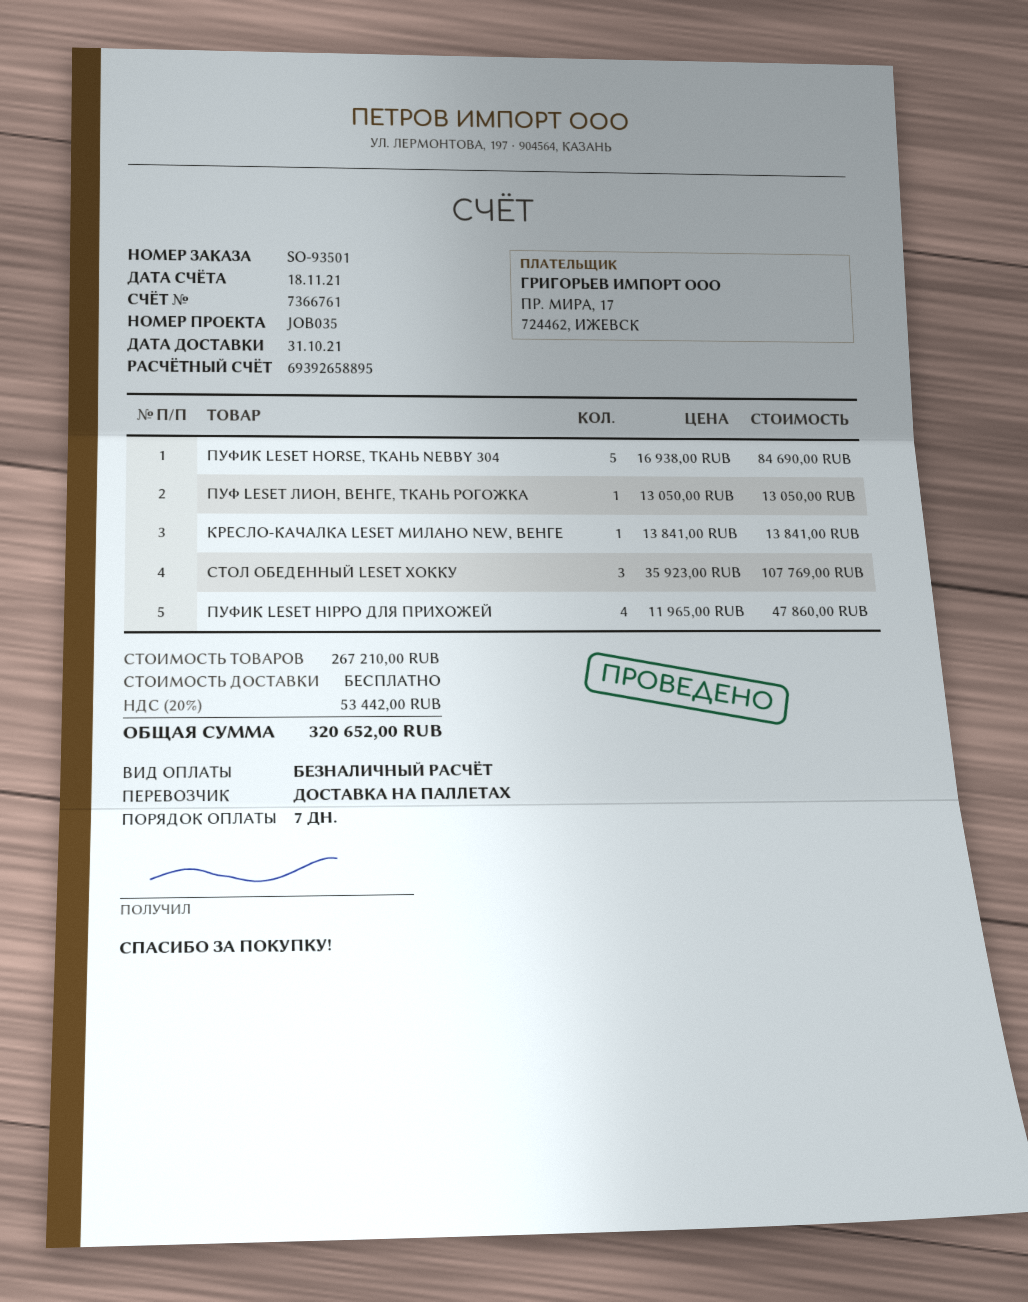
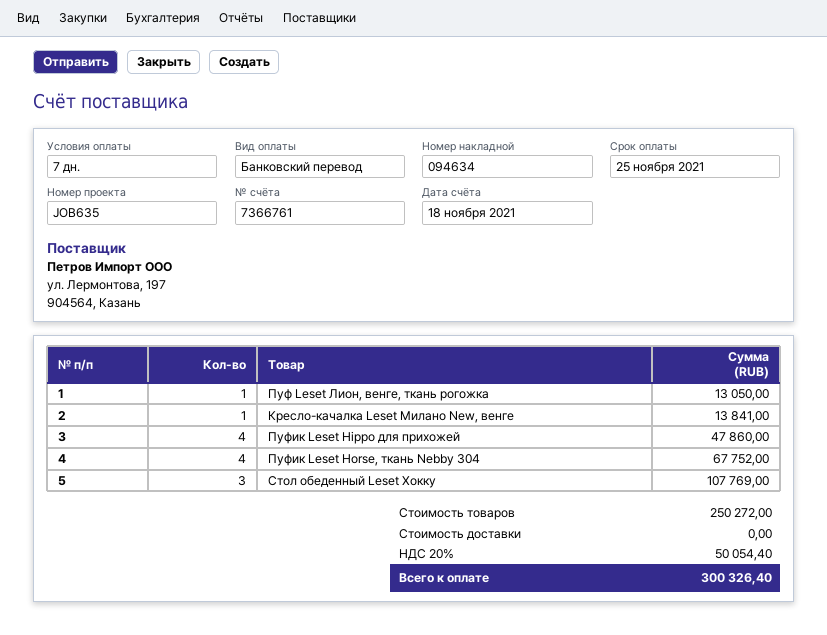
reference: JOB035 -> JOB635
ПУФИК LESET HORSE, ТКАНЬ NEBBY 304: 5 for 84690.00 -> 4 for 67752.00
subtotal: 267210.00 -> 250272.00
tax: 20% = 53442.00 -> 20% = 50054.40
total: 320652.00 -> 300326.40

